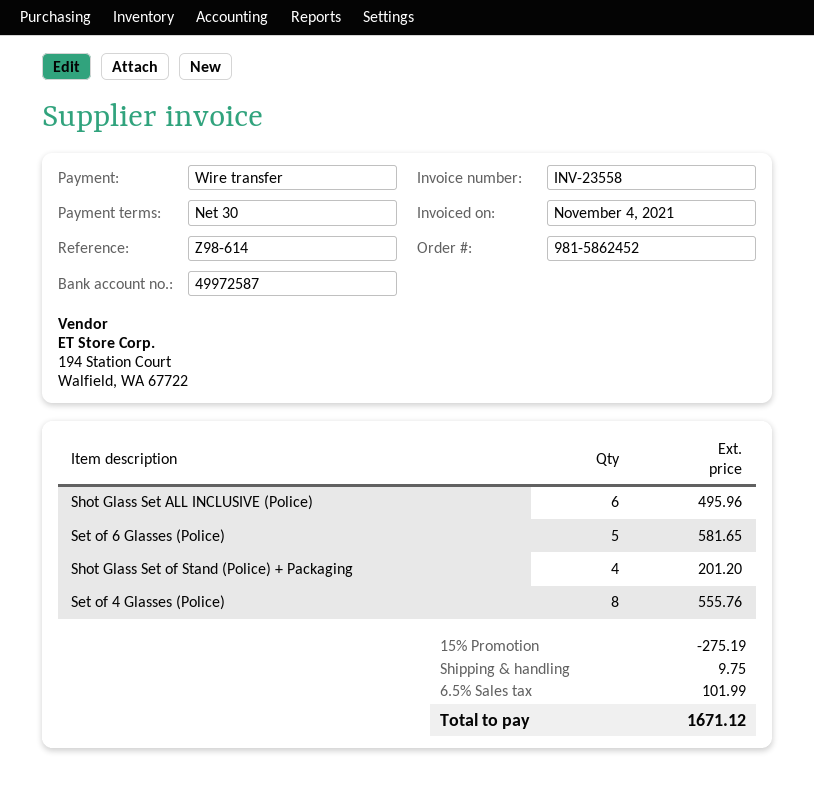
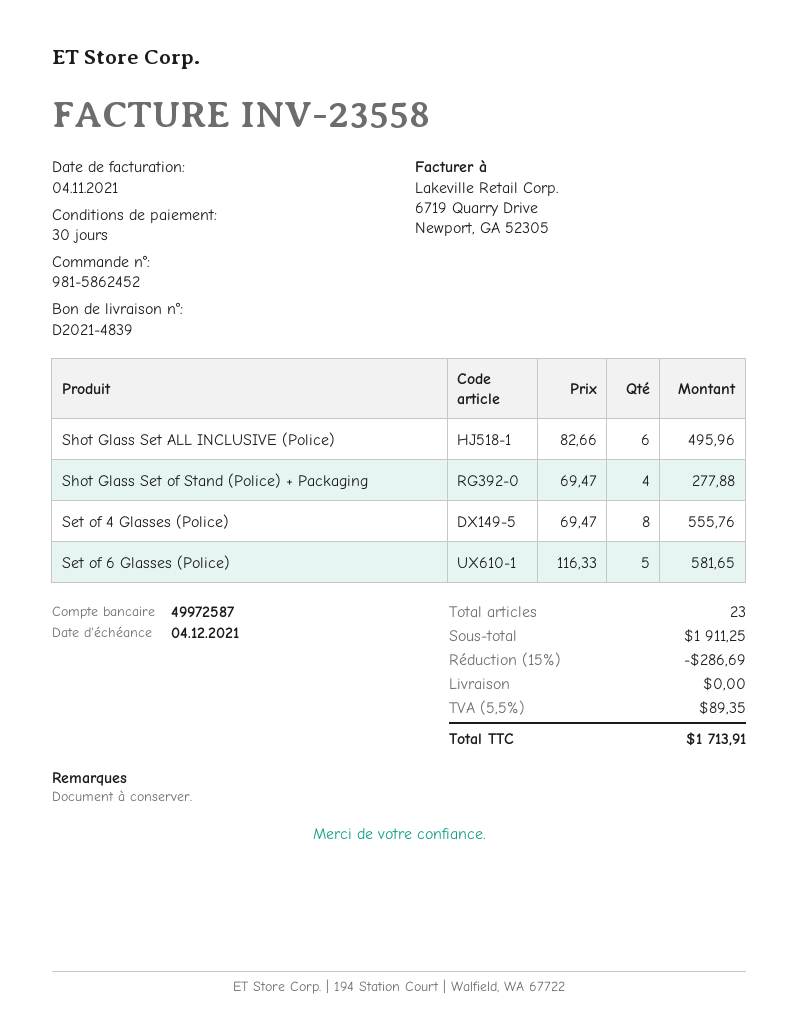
Shot Glass Set of Stand (Police) + Packaging: 4 for 201.20 -> 4 for 277.88
discount: 15% = 275.19 -> 15% = 286.69
shipping: 9.75 -> 0.00
tax: 6.5% = 101.99 -> 5.5% = 89.35
total: 1671.12 -> 1713.91

